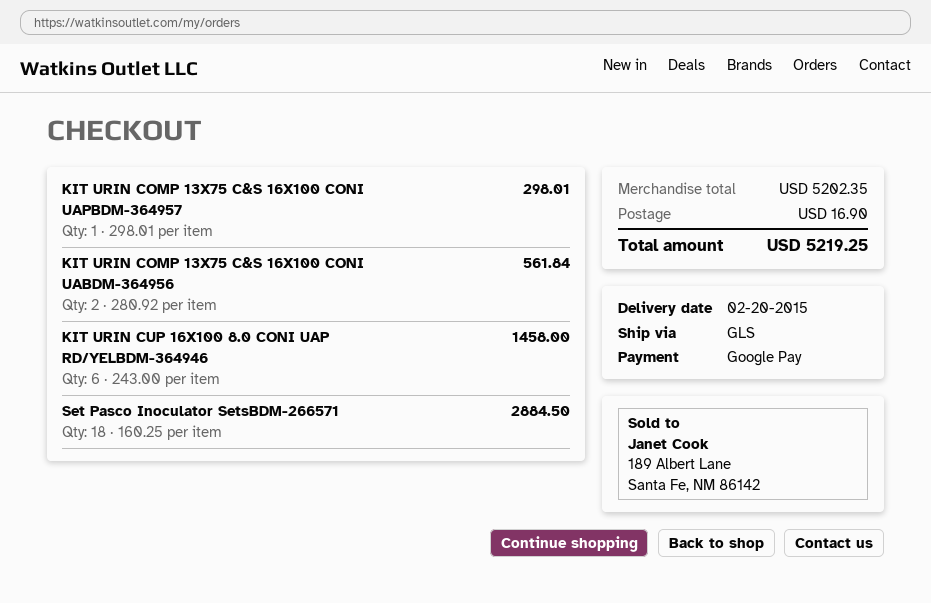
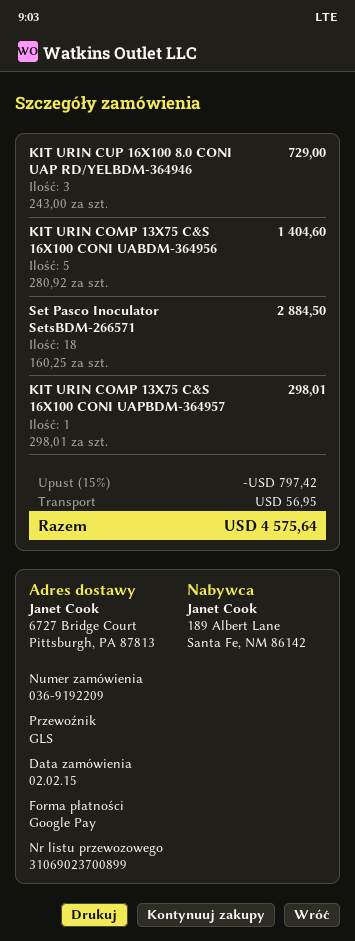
KIT URIN COMP 13X75 C&S 16X100 CONI UABDM-364956: 2 x 280.92 = 561.84 -> 5 x 280.92 = 1404.60
KIT URIN CUP 16X100 8.0 CONI UAP RD/YELBDM-364946: 6 x 243.00 = 1458.00 -> 3 x 243.00 = 729.00
discount: none -> 15% = 797.42
shipping: 16.90 -> 56.95
total: 5219.25 -> 4575.64

